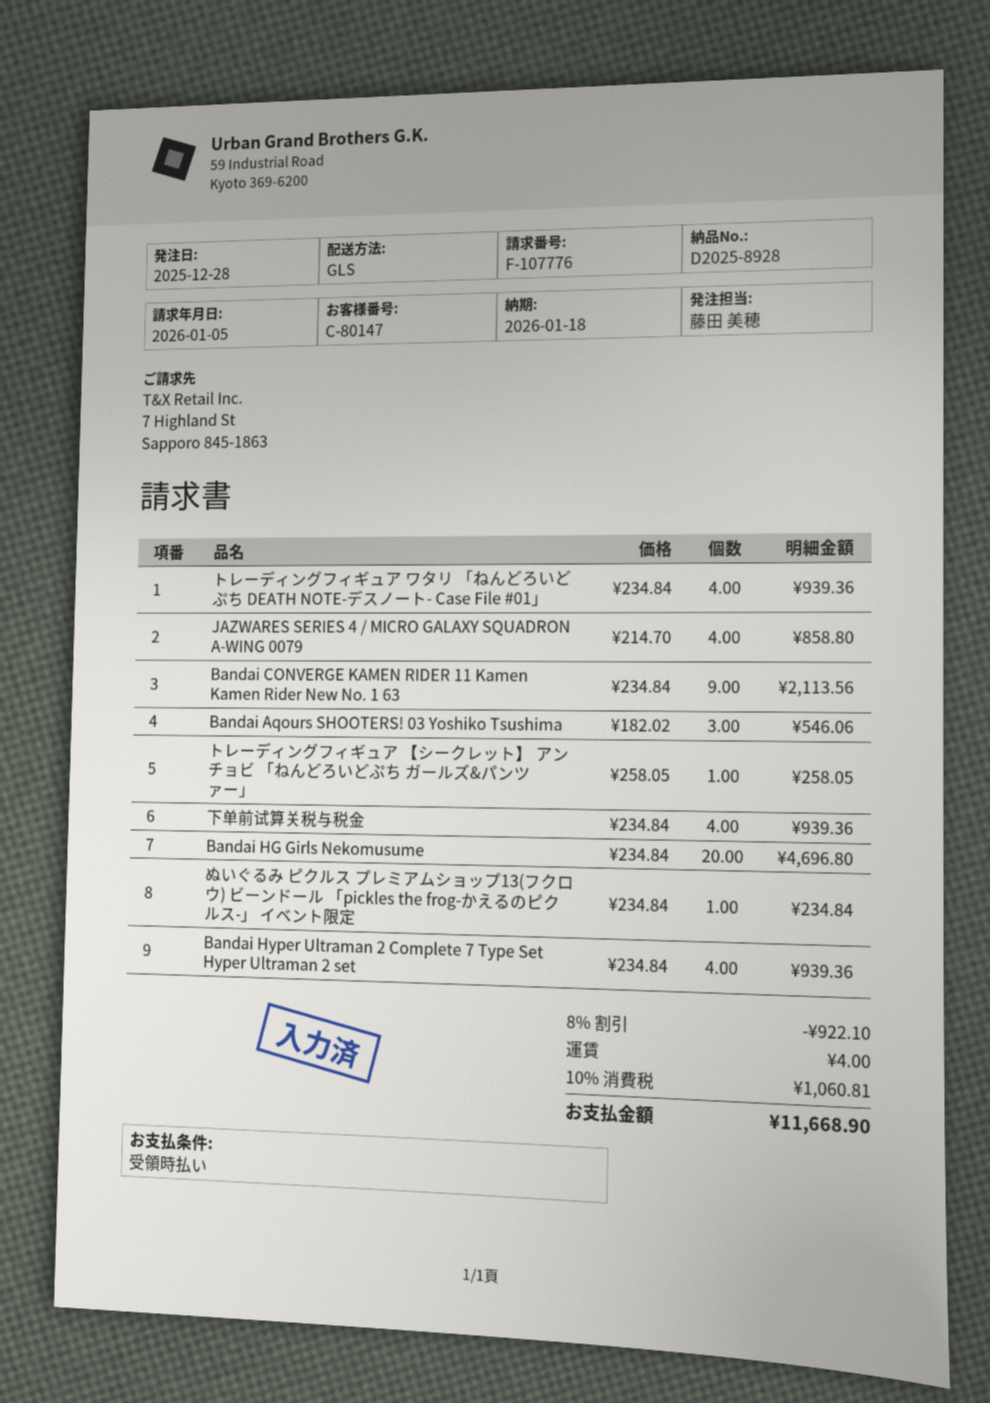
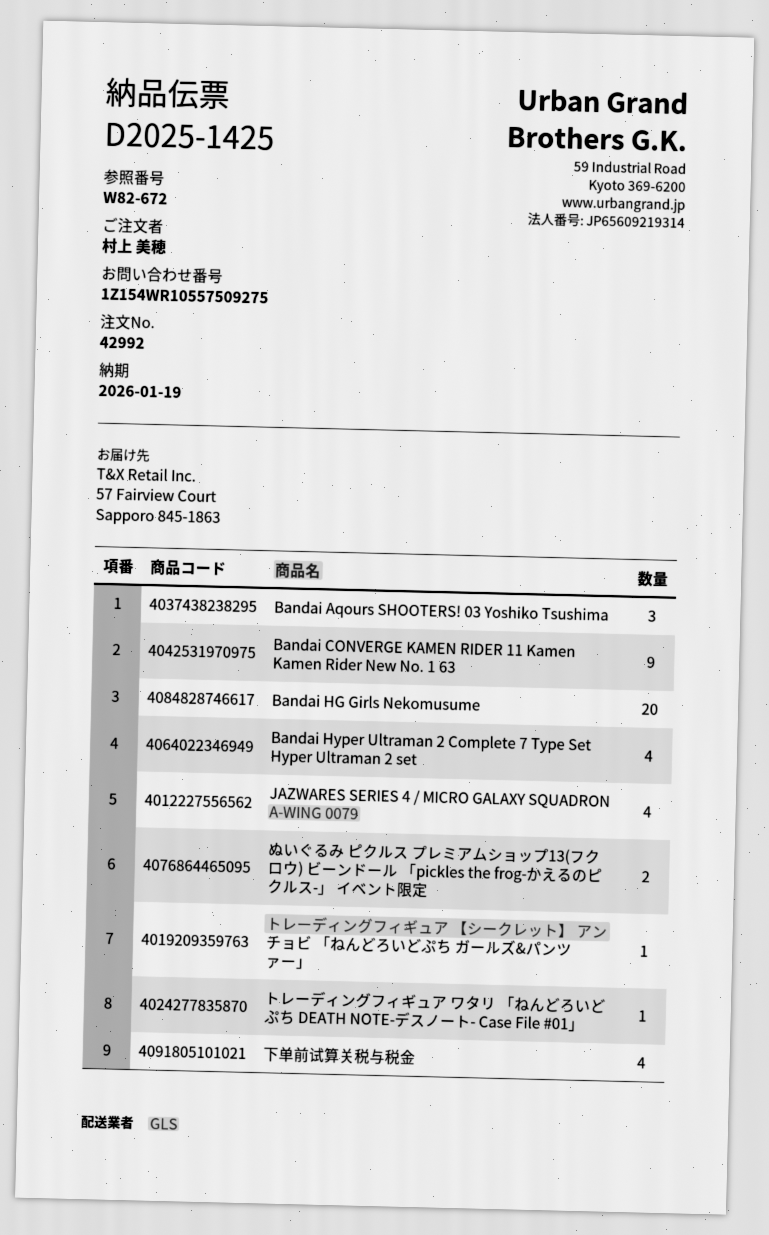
delivery note number: D2025-8928 -> D2025-1425
delivery date: 2026-01-18 -> 2026-01-19
ordered by: 藤田 美穂 -> 村上 美穂
トレーディングフィギュア ワタリ 「ねんどろいどぷち DEATH NOTE-デスノート- Case File #01」: 4 -> 1
ぬいぐるみ ピクルス プレミアムショップ13(フクロウ) ビーンドール 「pickles the frog-かえるのピクルス-」 イベント限定: 1 -> 2

